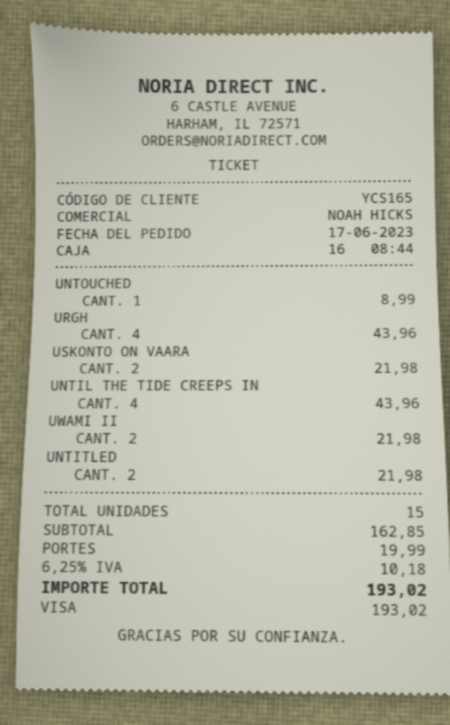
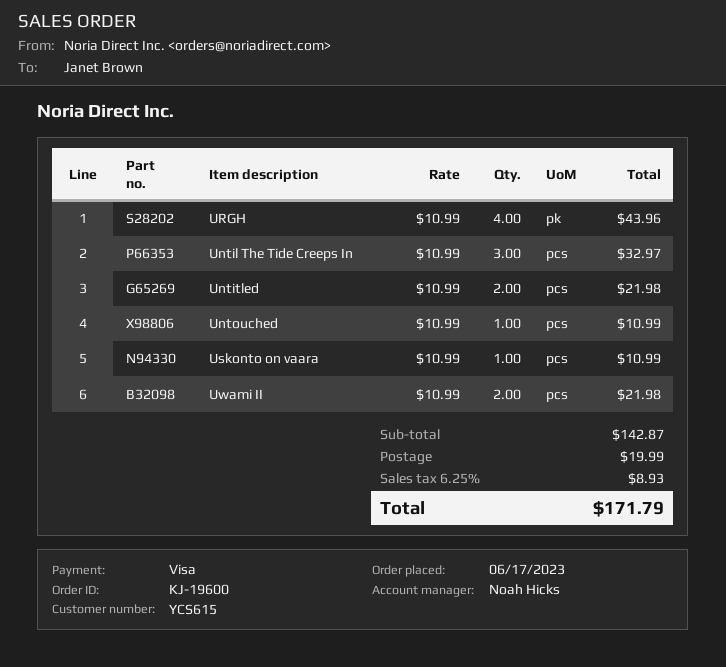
customer number: YCS165 -> YCS615
UNTOUCHED: 1 for 8.99 -> 1 for 10.99
USKONTO ON VAARA: 2 for 21.98 -> 1 for 10.99
UNTIL THE TIDE CREEPS IN: 4 for 43.96 -> 3 for 32.97
subtotal: 162.85 -> 142.87
tax: 6.25% = 10.18 -> 6.25% = 8.93
total: 193.02 -> 171.79

